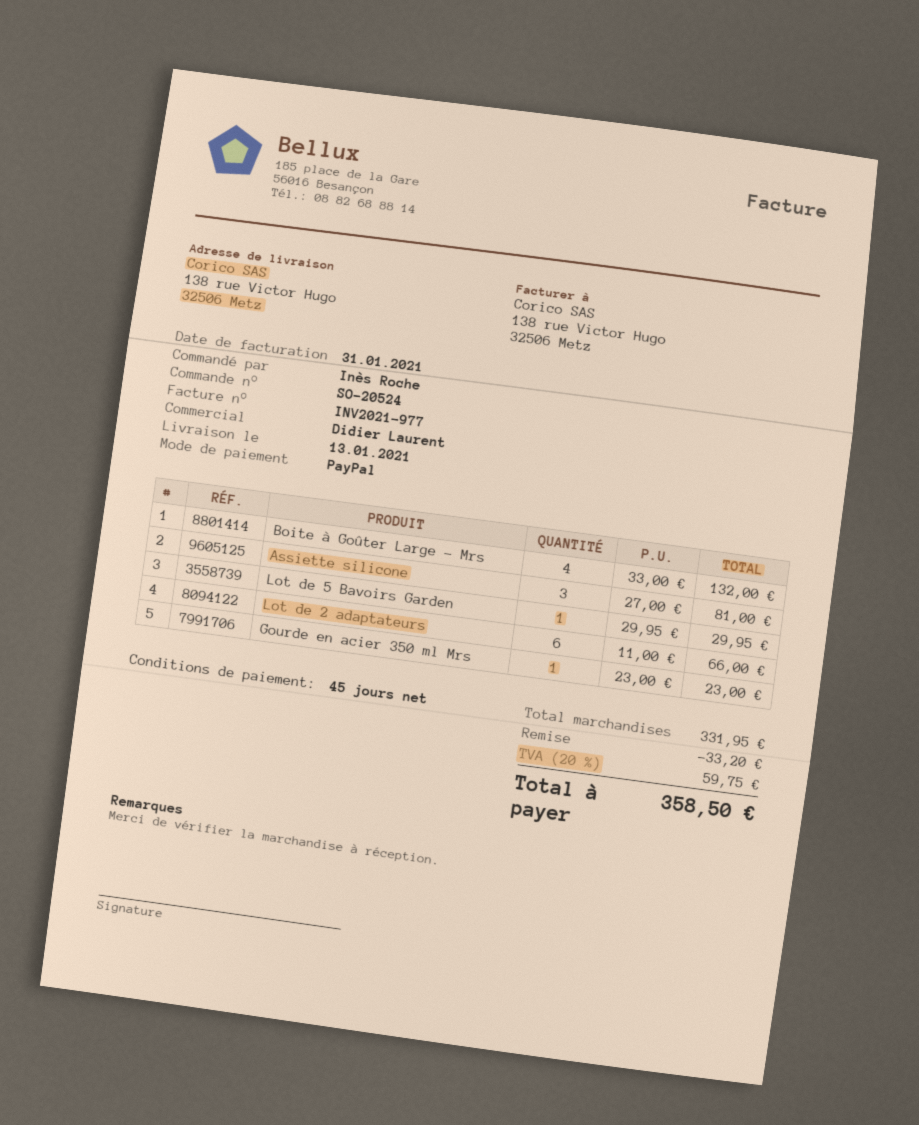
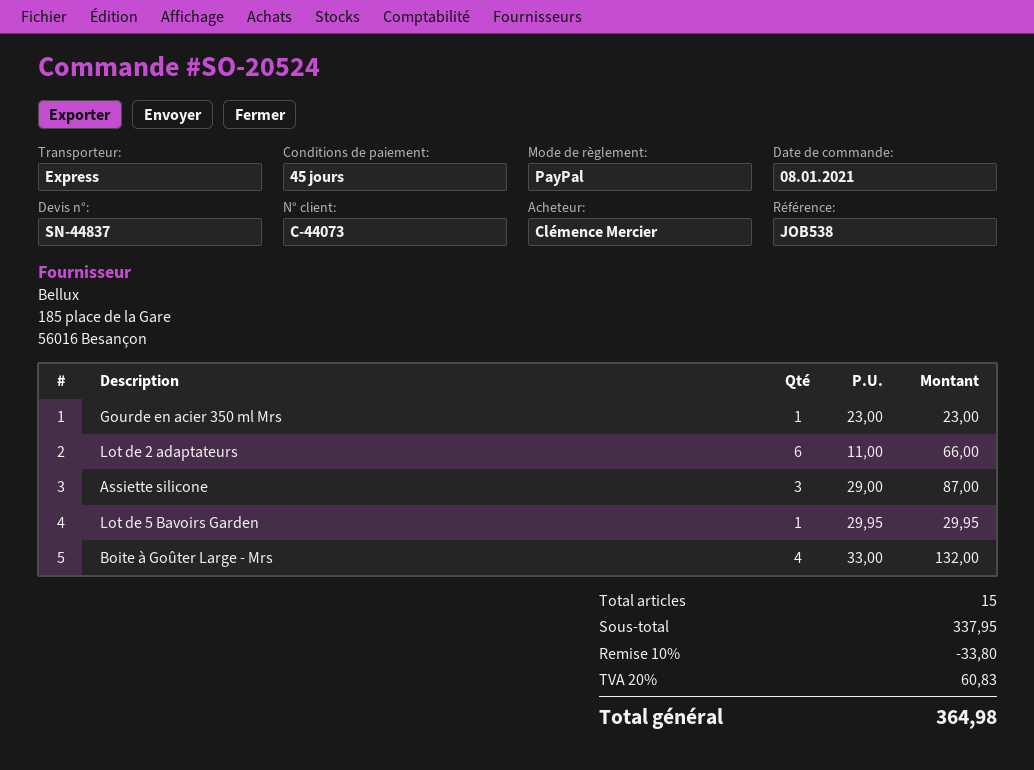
ordered by: Inès Roche -> Clémence Mercier
Assiette silicone: 3 x 27.00 = 81.00 -> 3 x 29.00 = 87.00
subtotal: 331.95 -> 337.95
discount: 33.20 -> 33.80
tax: 20% = 59.75 -> 20% = 60.83
total: 358.50 -> 364.98

